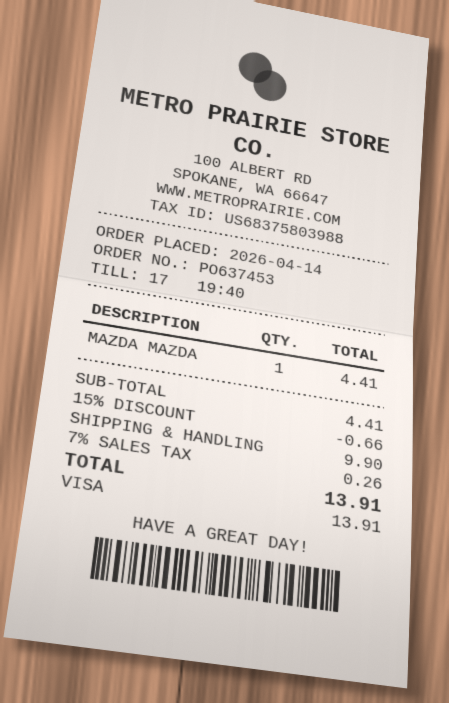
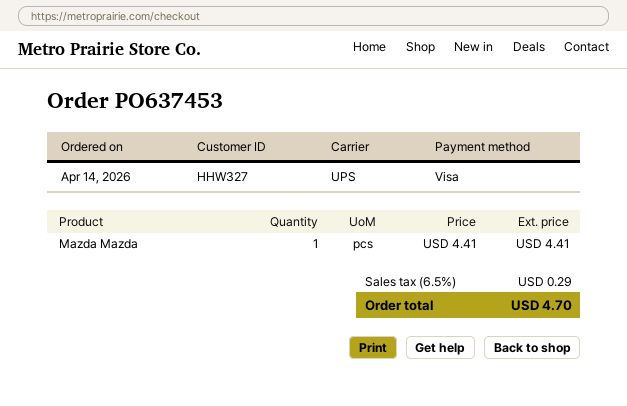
discount: 15% = 0.66 -> none
shipping: 9.90 -> none
tax: 7% = 0.26 -> 6.5% = 0.29
total: 13.91 -> 4.70

